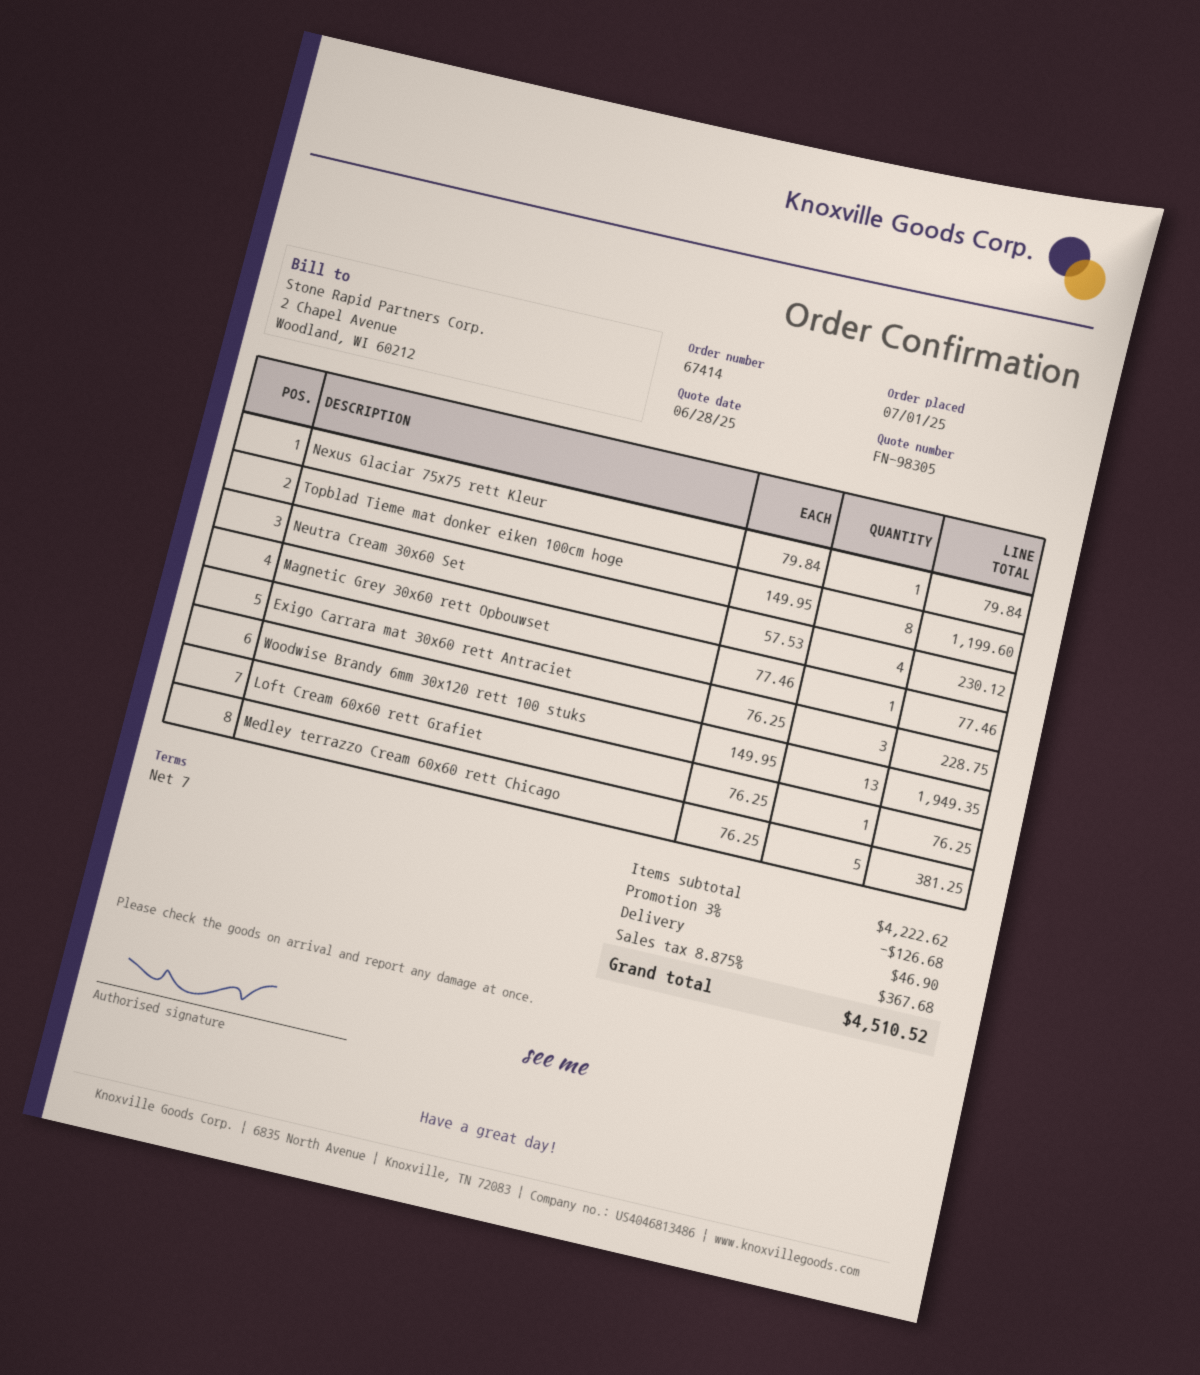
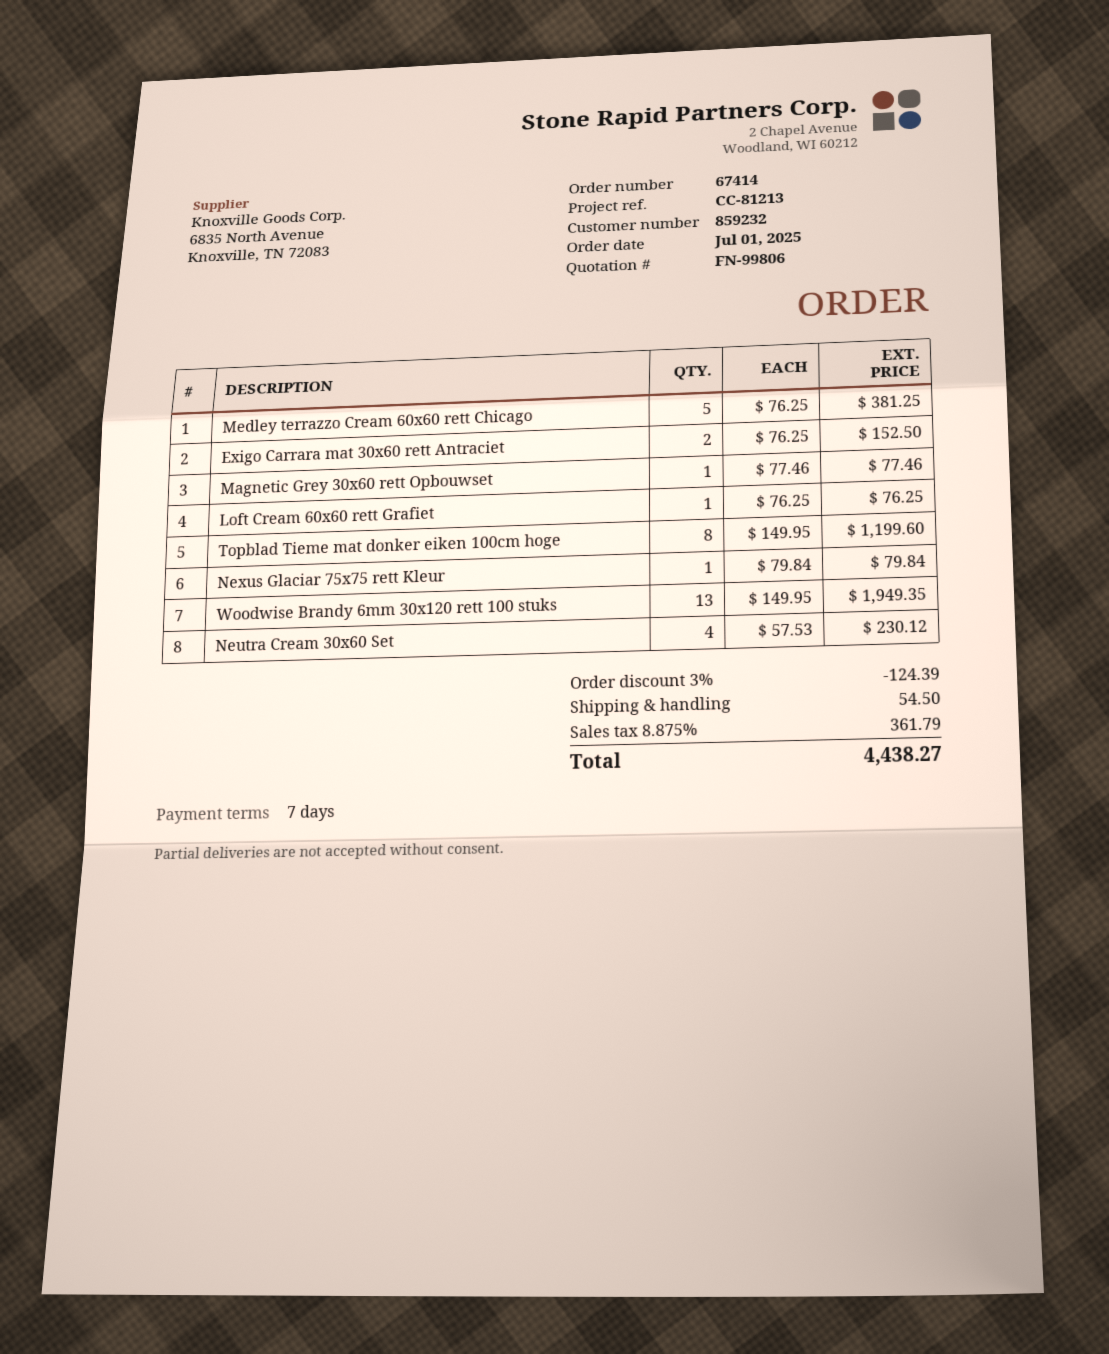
quote number: FN-98305 -> FN-99806
Exigo Carrara mat 30x60 rett Antraciet: 3 x 76.25 = 228.75 -> 2 x 76.25 = 152.50
discount: 3% = 126.68 -> 3% = 124.39
shipping: 46.90 -> 54.50
tax: 8.875% = 367.68 -> 8.875% = 361.79
total: 4510.52 -> 4438.27

